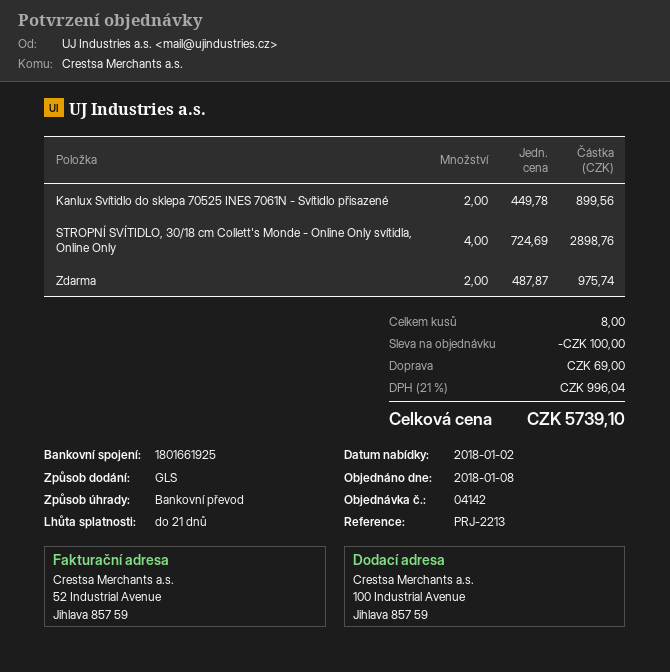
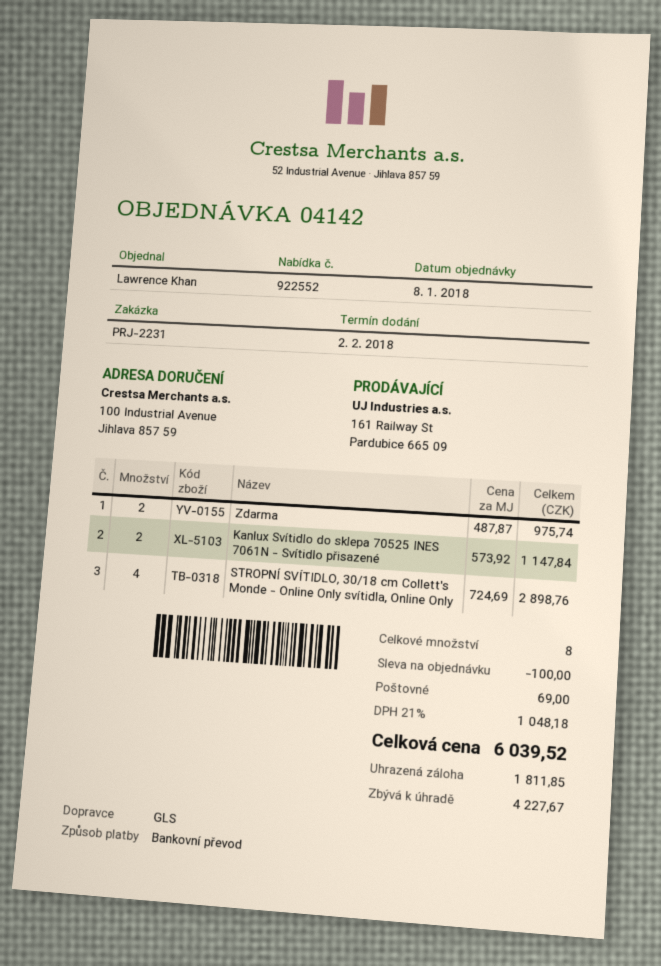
reference: PRJ-2213 -> PRJ-2231
Kanlux Svítidlo do sklepa 70525 INES 7061N - Svítidlo přisazené: 2 x 449.78 = 899.56 -> 2 x 573.92 = 1147.84
tax: 21% = 996.04 -> 21% = 1048.18
total: 5739.10 -> 6039.52

